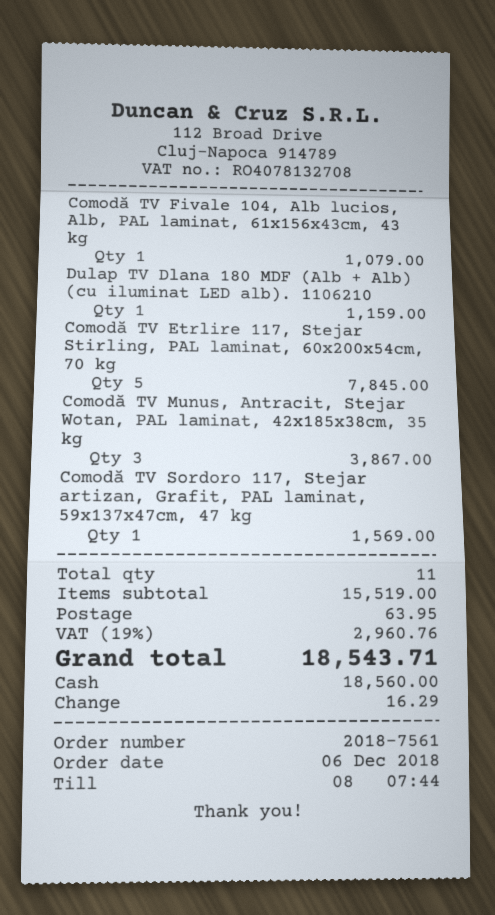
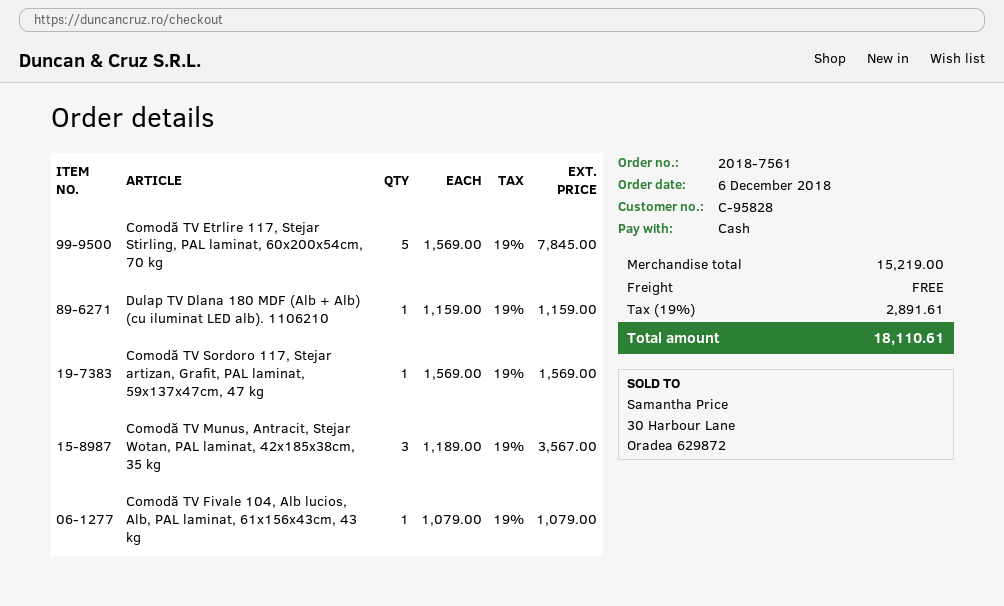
Comodă TV Munus, Antracit, Stejar Wotan, PAL laminat, 42x185x38cm, 35 kg: 3 for 3867.00 -> 3 for 3567.00
subtotal: 15519.00 -> 15219.00
shipping: 63.95 -> 0.00
tax: 19% = 2960.76 -> 19% = 2891.61
total: 18543.71 -> 18110.61

